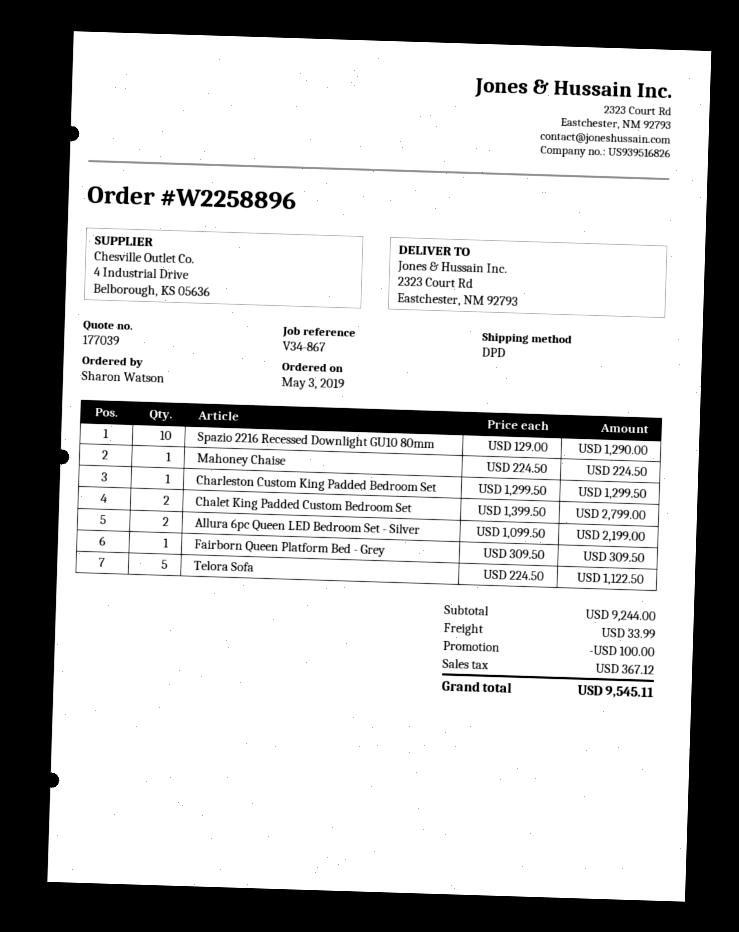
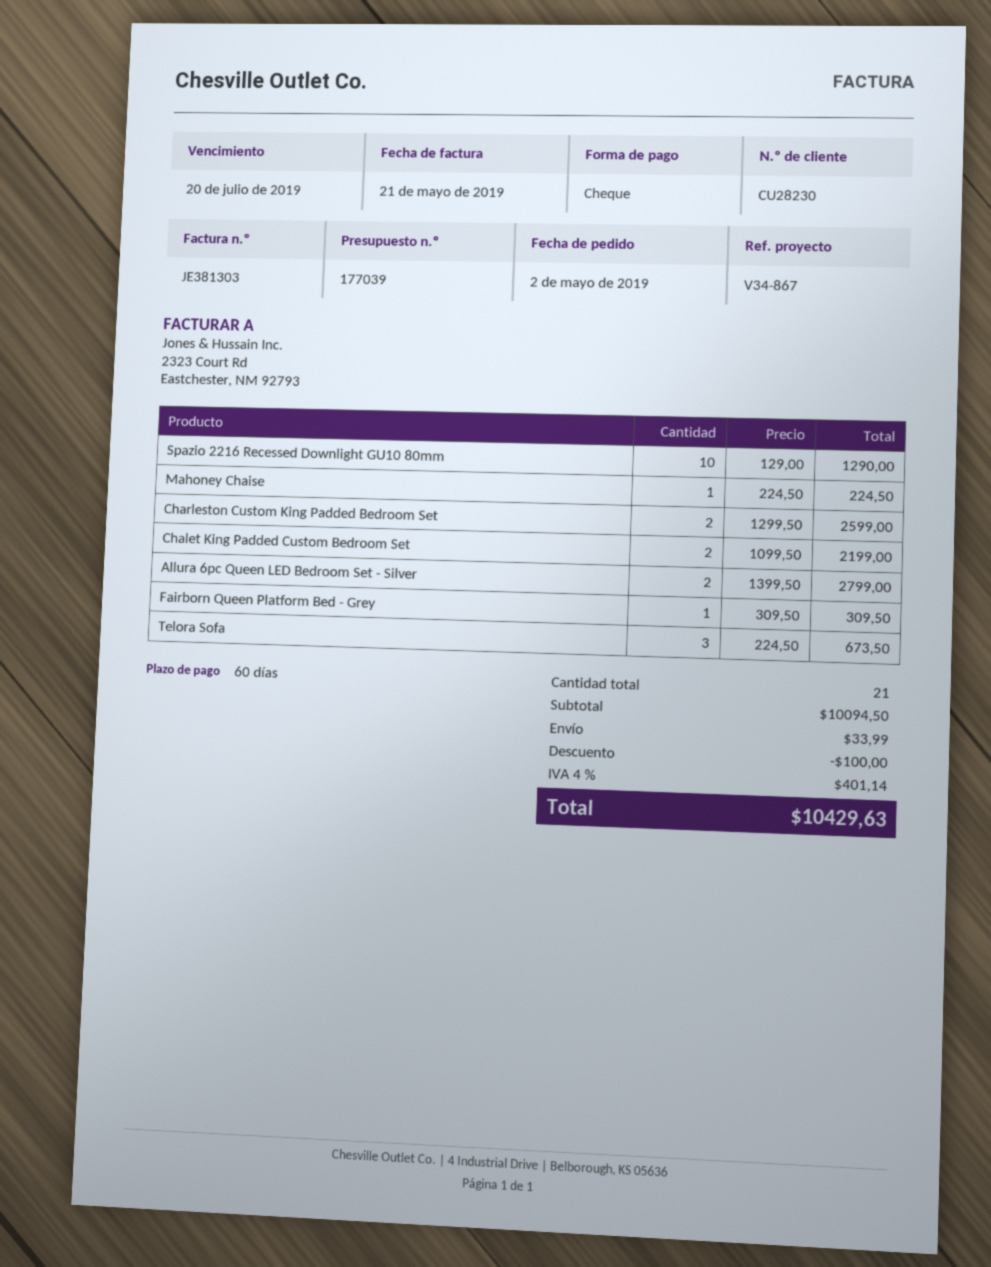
order date: 2019-05-03 -> 2019-05-02
Charleston Custom King Padded Bedroom Set: 1 x 1299.50 = 1299.50 -> 2 x 1299.50 = 2599.00
Chalet King Padded Custom Bedroom Set: 2 x 1399.50 = 2799.00 -> 2 x 1099.50 = 2199.00
Allura 6pc Queen LED Bedroom Set - Silver: 2 x 1099.50 = 2199.00 -> 2 x 1399.50 = 2799.00
Telora Sofa: 5 x 224.50 = 1122.50 -> 3 x 224.50 = 673.50
subtotal: 9244.00 -> 10094.50
tax: 367.12 -> 401.14
total: 9545.11 -> 10429.63

